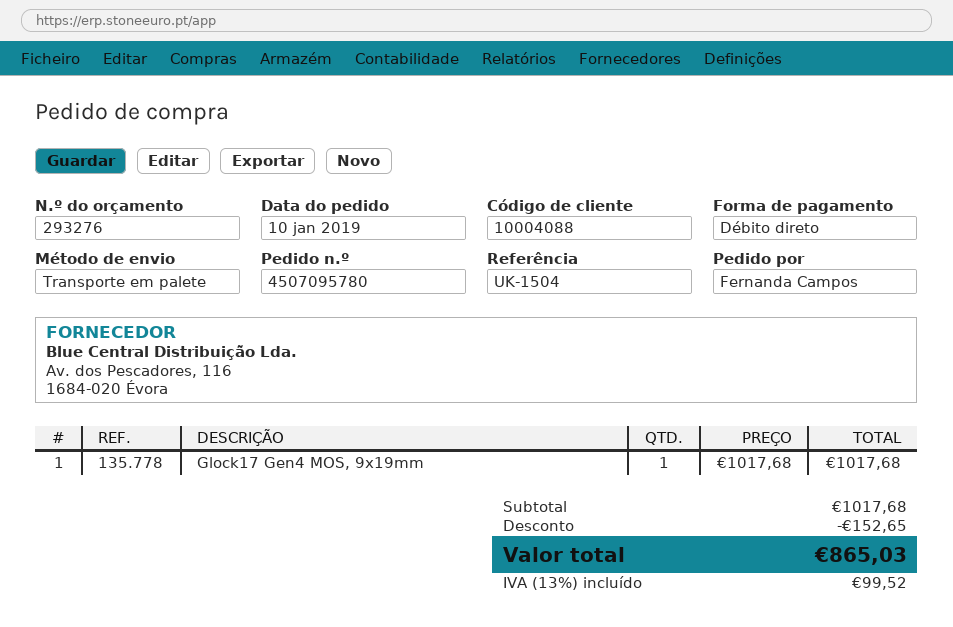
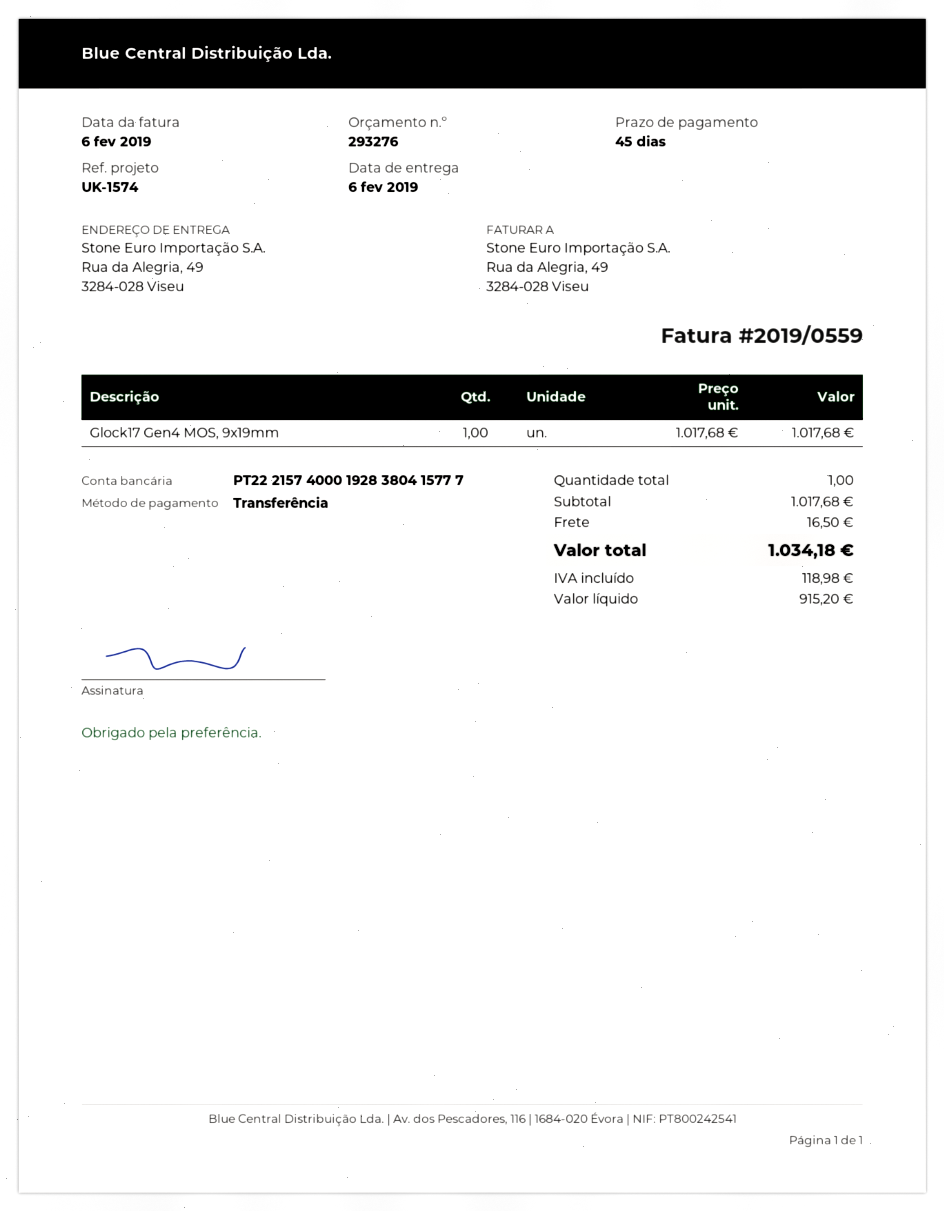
reference: UK-1504 -> UK-1574
payment method: direct debit -> bank transfer
discount: 152.65 -> none
shipping: none -> 16.50
tax: 99.52 -> 118.98
total: 865.03 -> 1034.18

